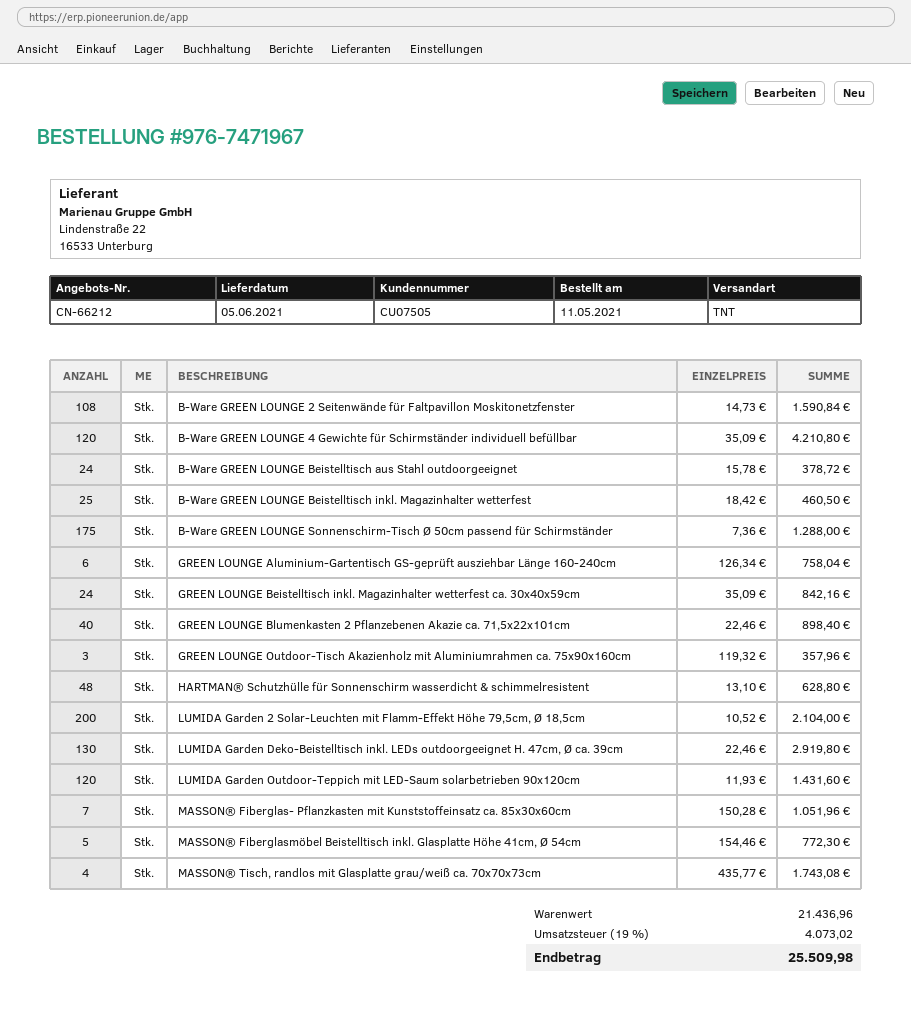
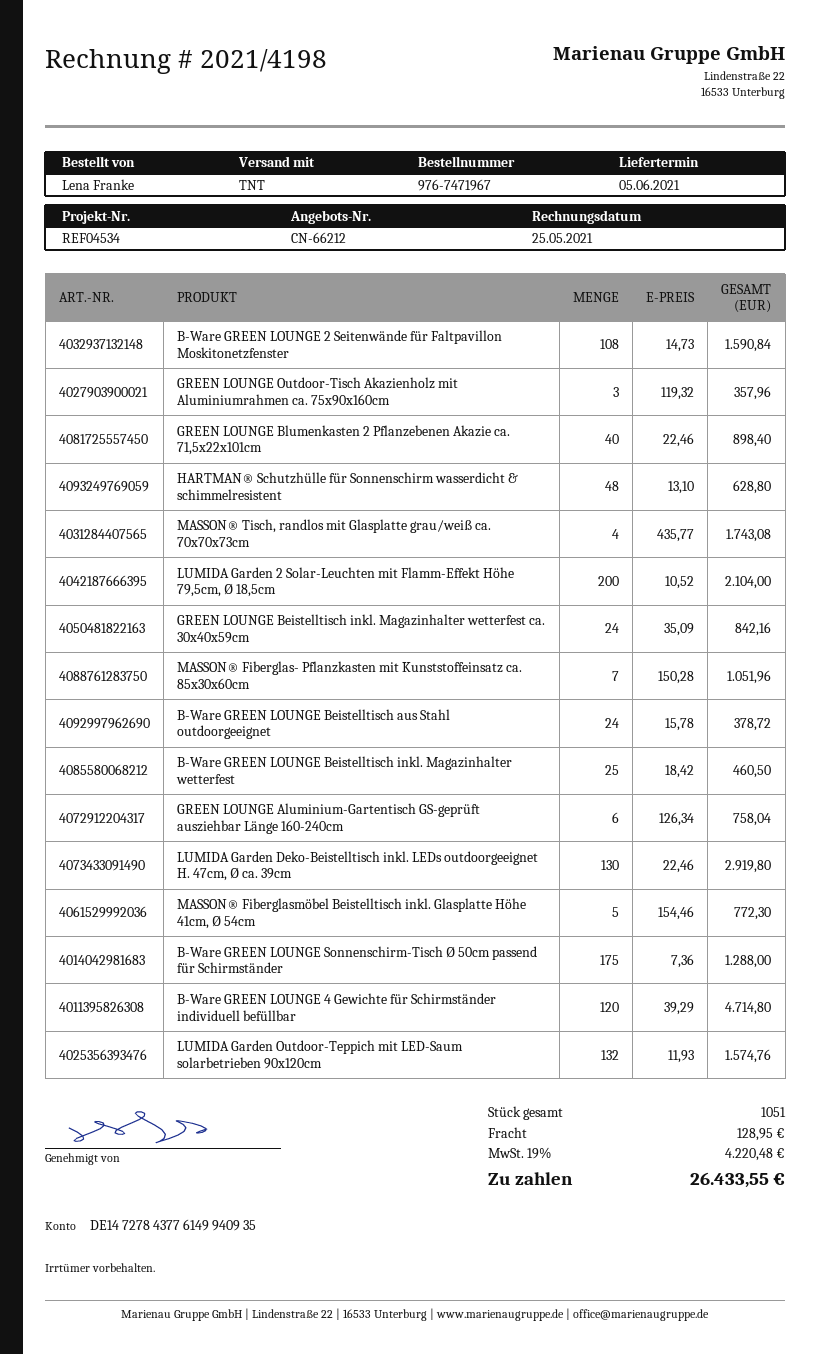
B-Ware GREEN LOUNGE 4 Gewichte für Schirmständer individuell befüllbar: 120 x 35.09 = 4210.80 -> 120 x 39.29 = 4714.80
LUMIDA Garden Outdoor-Teppich mit LED-Saum solarbetrieben 90x120cm: 120 x 11.93 = 1431.60 -> 132 x 11.93 = 1574.76
shipping: none -> 128.95
tax: 19% = 4073.02 -> 19% = 4220.48
total: 25509.98 -> 26433.55

